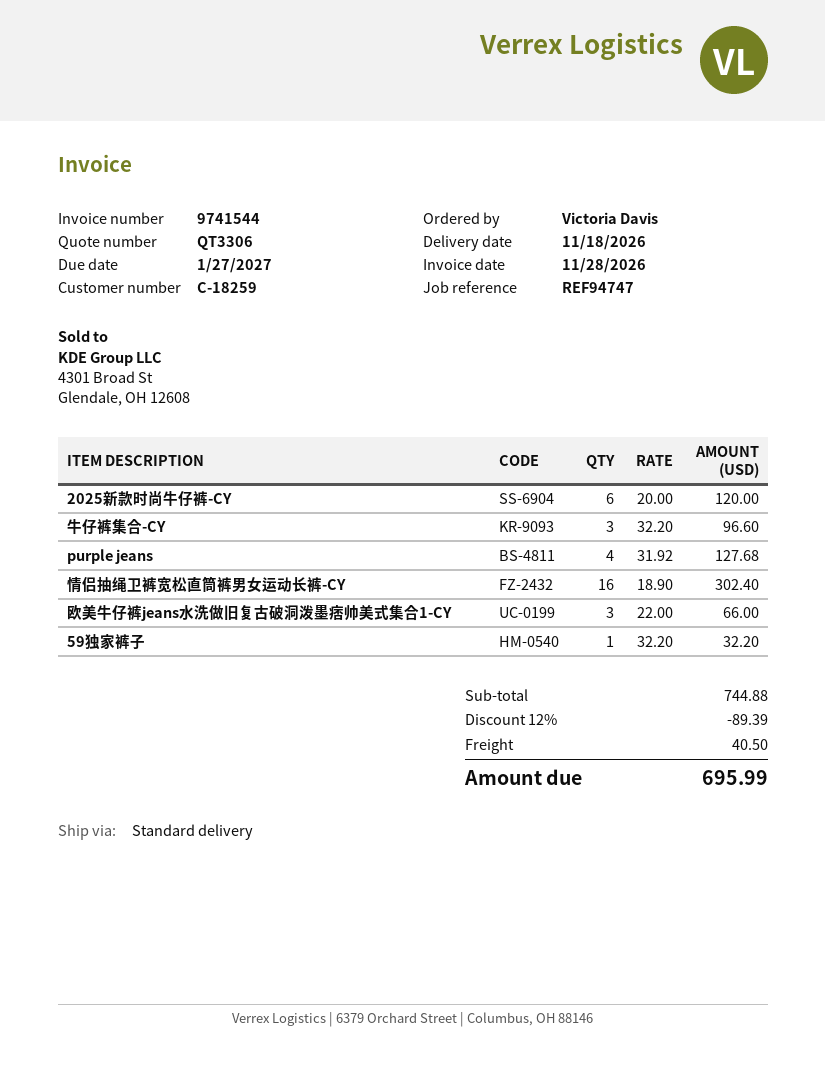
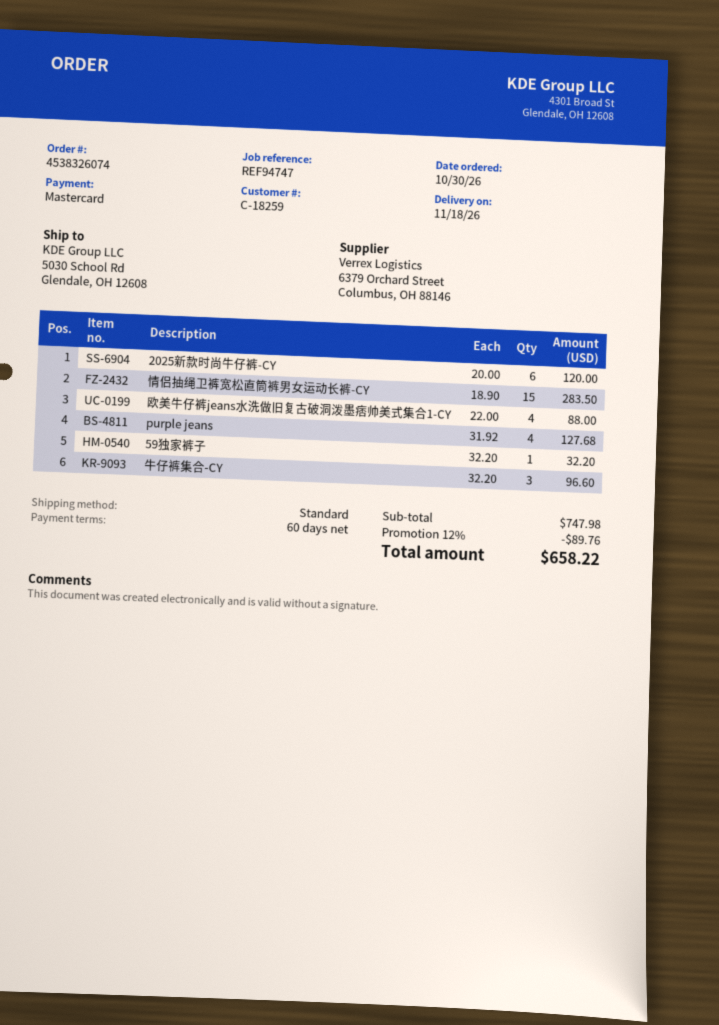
情侣抽绳卫裤宽松直筒裤男女运动长裤-CY: 16 x 18.90 = 302.40 -> 15 x 18.90 = 283.50
欧美牛仔裤jeans水洗做旧复古破洞泼墨痞帅美式集合1-CY: 3 x 22.00 = 66.00 -> 4 x 22.00 = 88.00
subtotal: 744.88 -> 747.98
discount: 12% = 89.39 -> 12% = 89.76
shipping: 40.50 -> none
total: 695.99 -> 658.22

